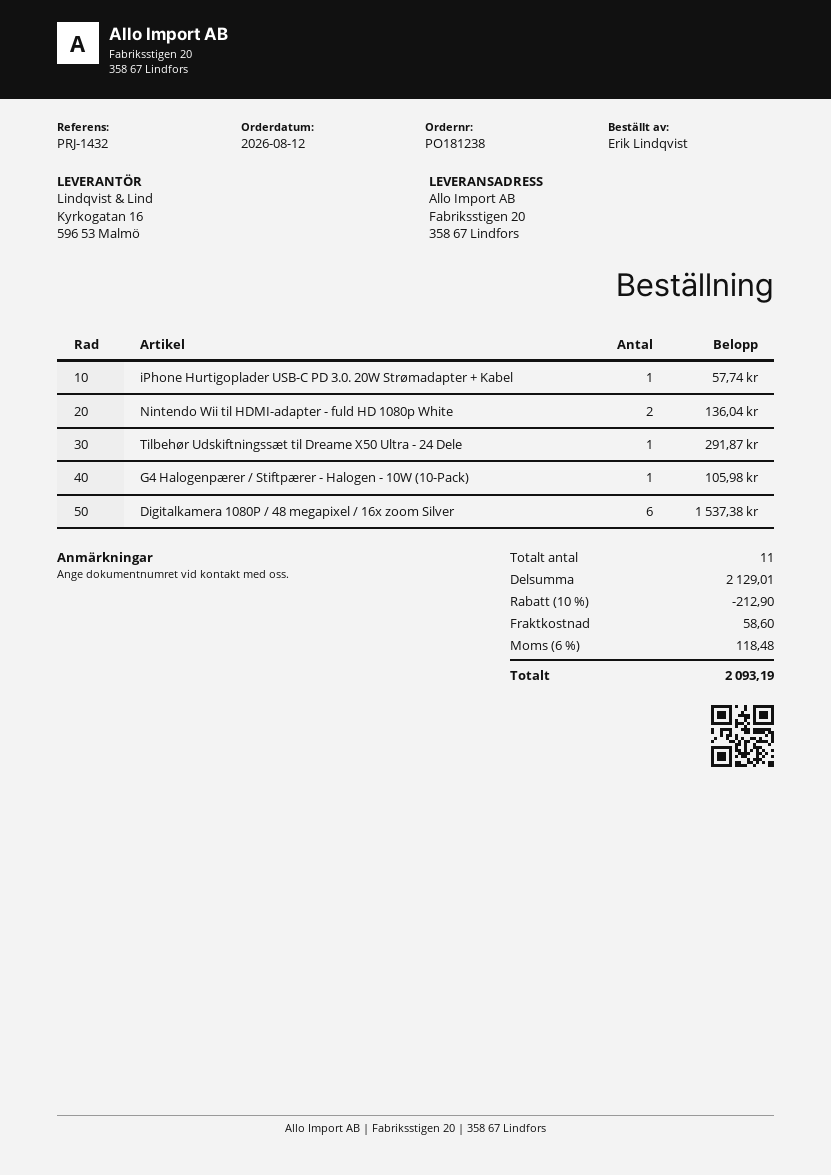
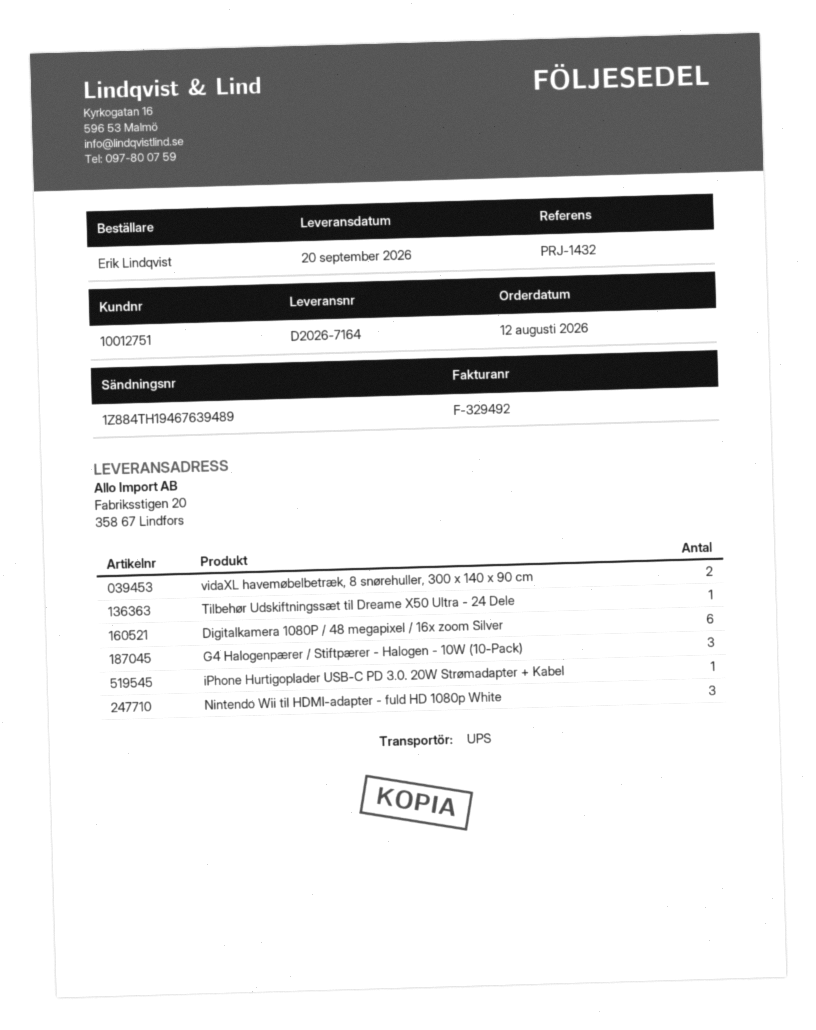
Nintendo Wii til HDMI-adapter - fuld HD 1080p White: 2 -> 3
G4 Halogenpærer / Stiftpærer - Halogen - 10W (10-Pack): 1 -> 3
vidaXL havemøbelbetræk, 8 snørehuller, 300 x 140 x 90 cm: none -> 2

